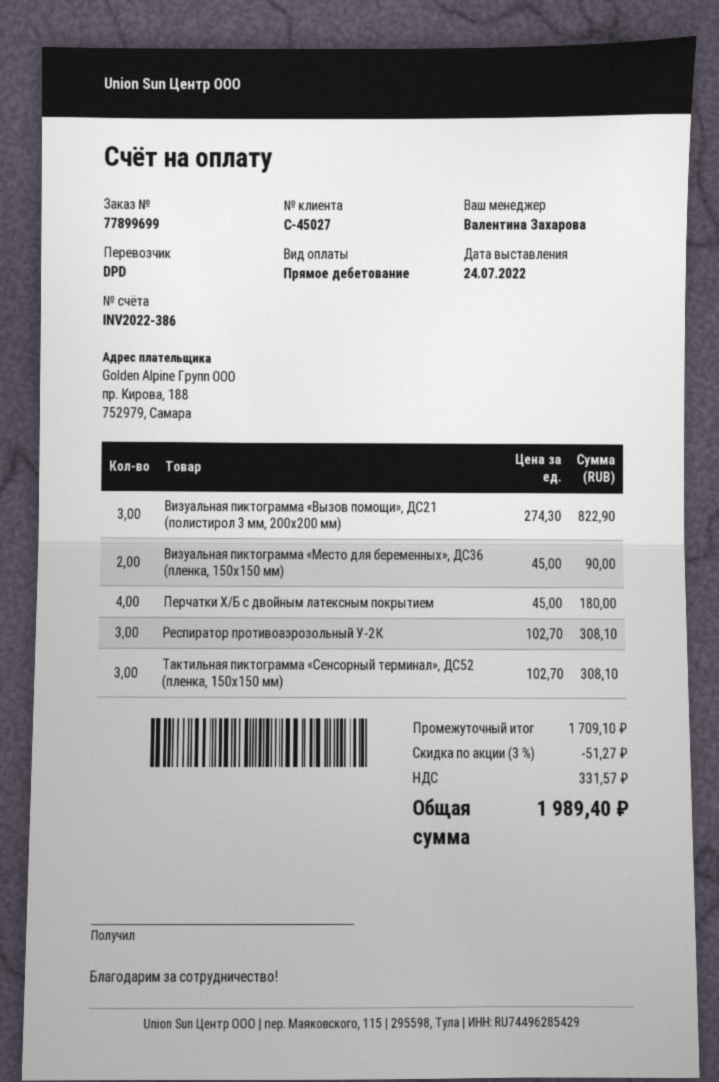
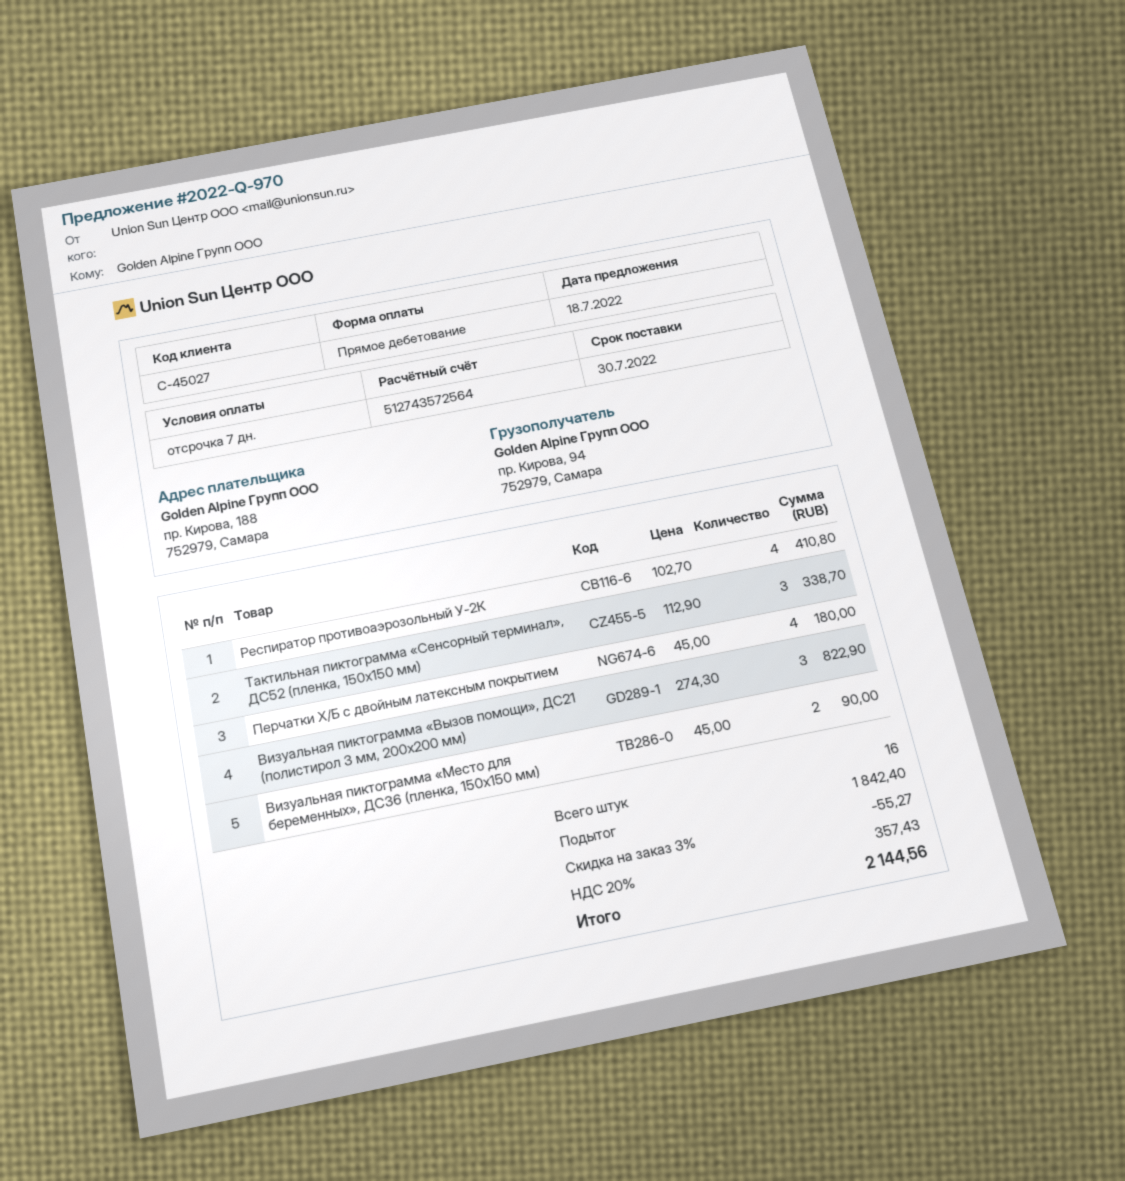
Респиратор противоаэрозольный У-2К: 3 x 102.70 = 308.10 -> 4 x 102.70 = 410.80
Тактильная пиктограмма «Сенсорный терминал», ДС52 (пленка, 150х150 мм): 3 x 102.70 = 308.10 -> 3 x 112.90 = 338.70
subtotal: 1709.10 -> 1842.40
discount: 3% = 51.27 -> 3% = 55.27
tax: 331.57 -> 357.43
total: 1989.40 -> 2144.56

